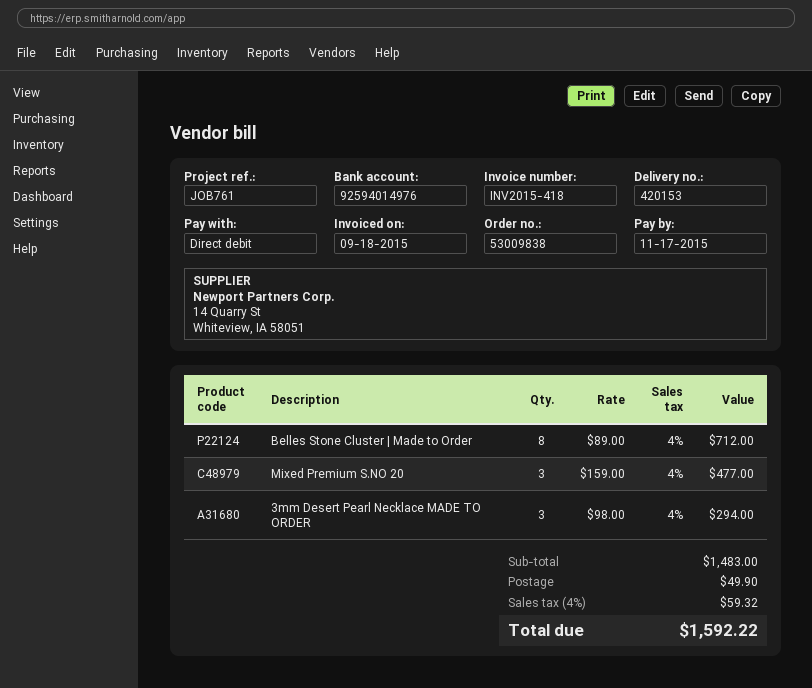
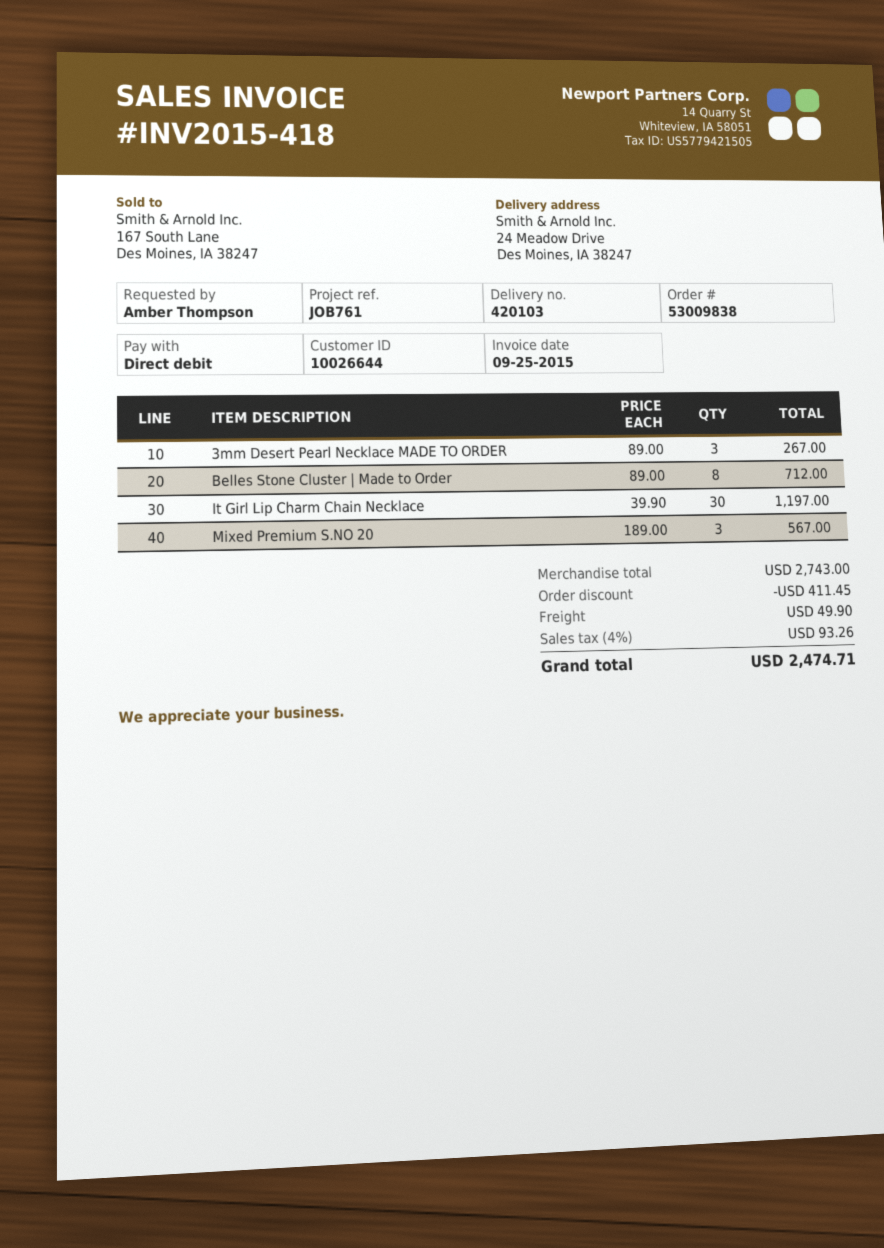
delivery note number: 420153 -> 420103
invoice date: 2015-09-18 -> 2015-09-25
Mixed Premium S.NO 20: 3 x 159.00 = 477.00 -> 3 x 189.00 = 567.00
3mm Desert Pearl Necklace MADE TO ORDER: 3 x 98.00 = 294.00 -> 3 x 89.00 = 267.00
It Girl Lip Charm Chain Necklace: none -> 30 x 39.90 = 1197.00
subtotal: 1483.00 -> 2743.00
discount: none -> 411.45
tax: 4% = 59.32 -> 4% = 93.26
total: 1592.22 -> 2474.71

